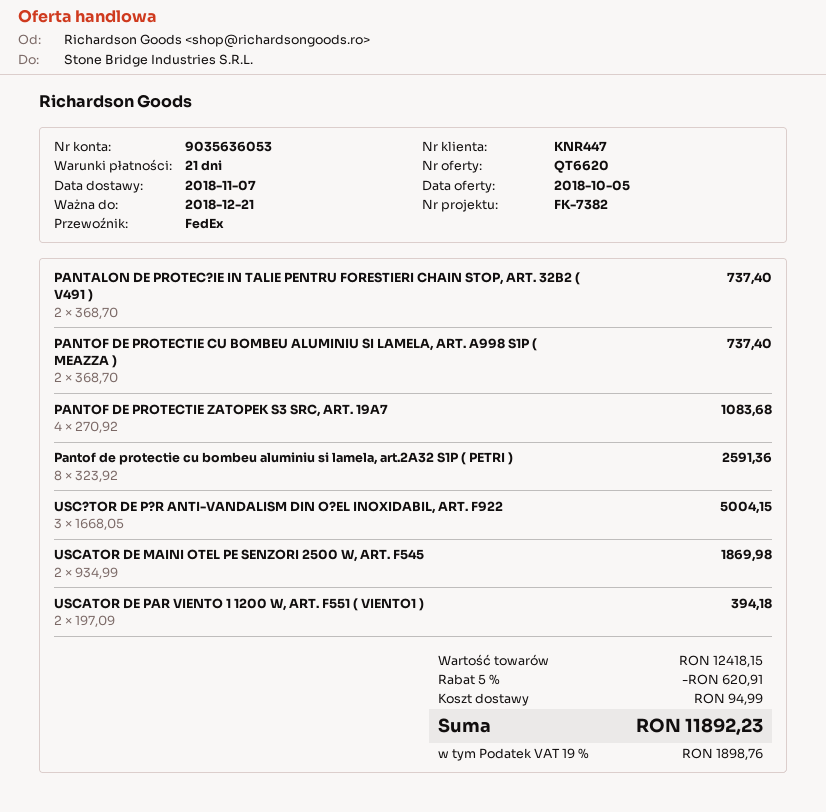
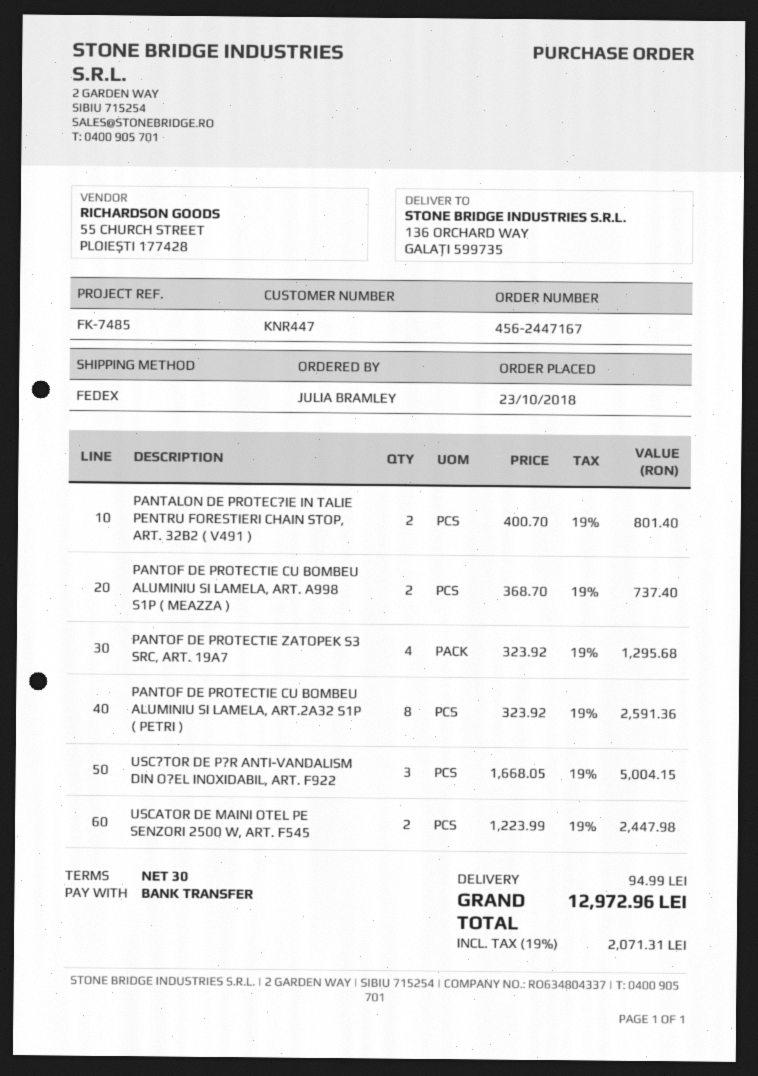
payment terms: 21 days -> 30 days
reference: FK-7382 -> FK-7485
PANTALON DE PROTEC?IE IN TALIE PENTRU FORESTIERI CHAIN STOP, ART. 32B2 ( V491 ): 2 x 368.70 = 737.40 -> 2 x 400.70 = 801.40
PANTOF DE PROTECTIE ZATOPEK S3 SRC, ART. 19A7: 4 x 270.92 = 1083.68 -> 4 x 323.92 = 1295.68
USCATOR DE MAINI OTEL PE SENZORI 2500 W, ART. F545: 2 x 934.99 = 1869.98 -> 2 x 1223.99 = 2447.98
USCATOR DE PAR VIENTO 1 1200 W, ART. F551 ( VIENTO1 ): 2 x 197.09 = 394.18 -> none
discount: 5% = 620.91 -> none
tax: 19% = 1898.76 -> 19% = 2071.31
total: 11892.23 -> 12972.96

